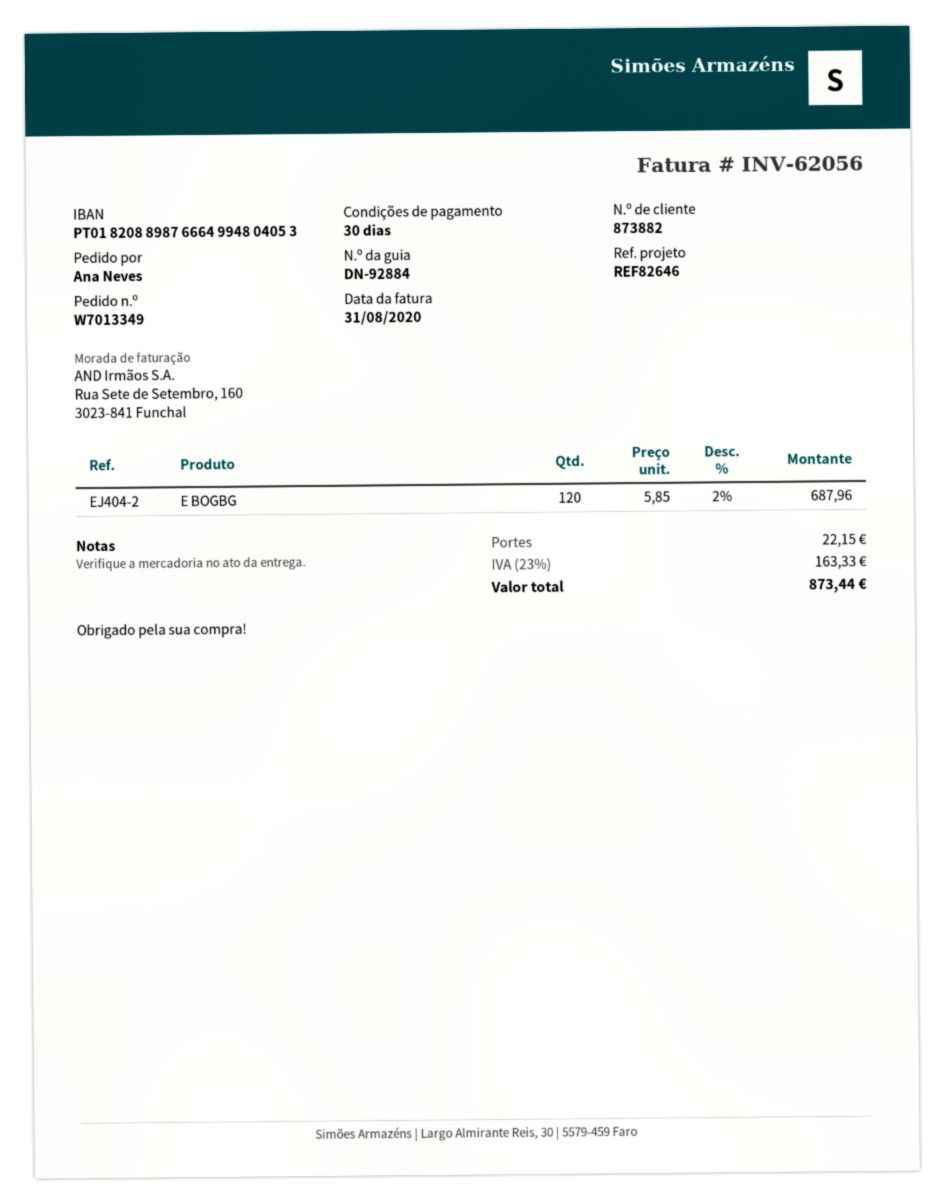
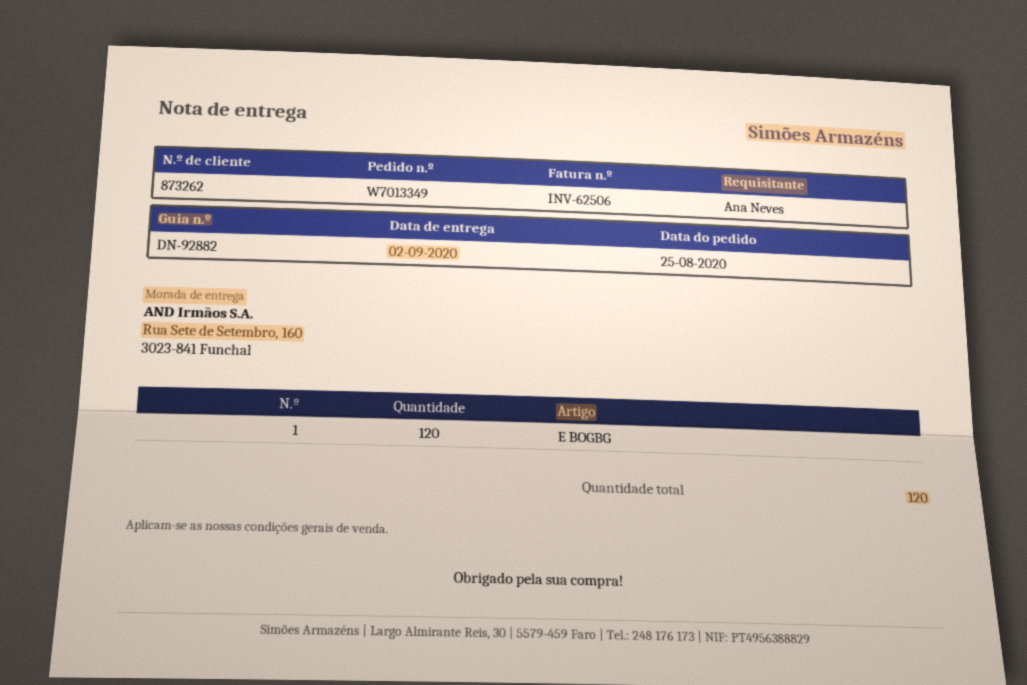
delivery note number: DN-92884 -> DN-92882
invoice number: INV-62056 -> INV-62506
customer number: 873882 -> 873262

